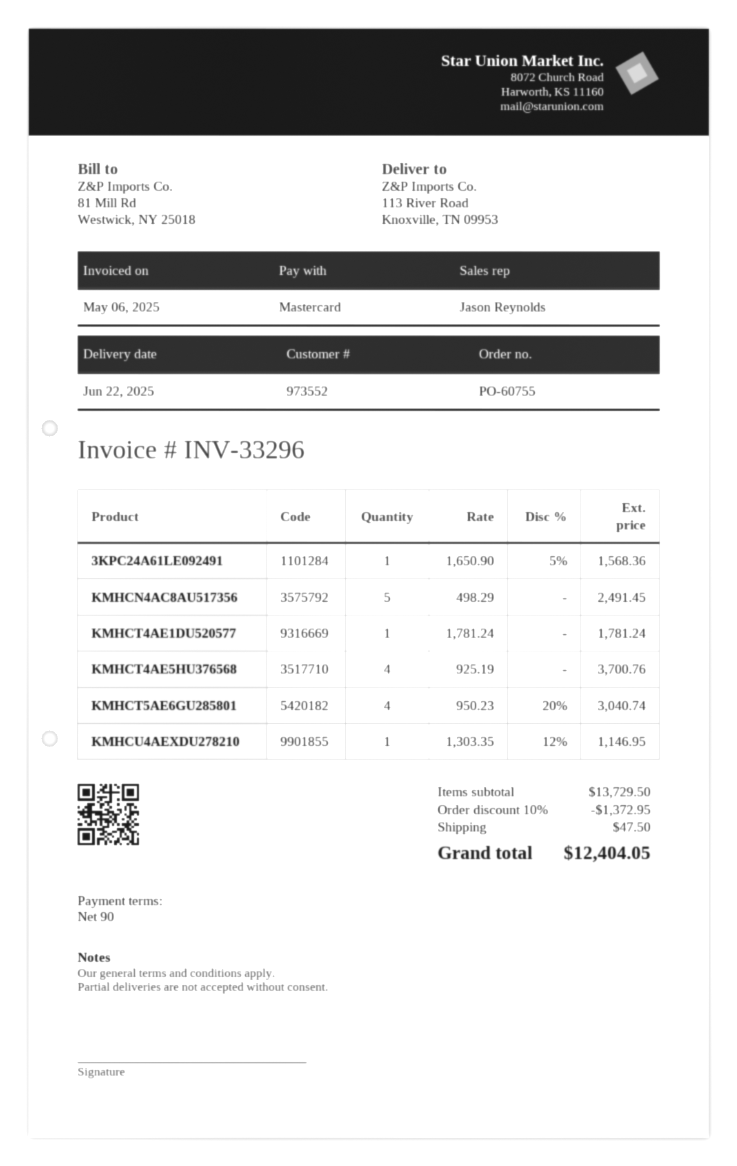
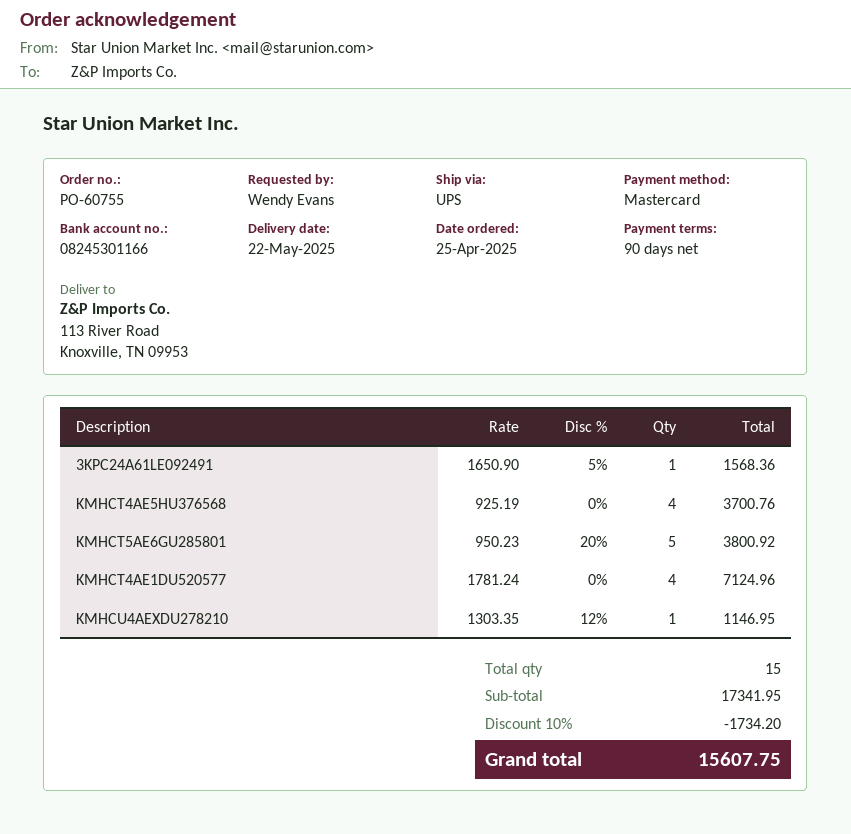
delivery date: 2025-06-22 -> 2025-05-22
KMHCN4AC8AU517356: 5 x 498.29 = 2491.45 -> none
KMHCT4AE1DU520577: 1 x 1781.24 = 1781.24 -> 4 x 1781.24 = 7124.96
KMHCT5AE6GU285801: 4 x 950.23 - 20% = 3040.74 -> 5 x 950.23 - 20% = 3800.92
subtotal: 13729.50 -> 17341.95
discount: 10% = 1372.95 -> 10% = 1734.20
shipping: 47.50 -> none
total: 12404.05 -> 15607.75

